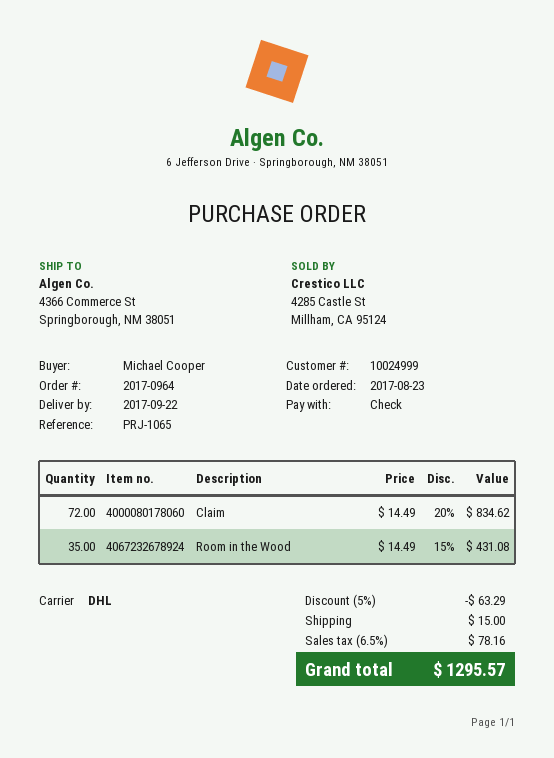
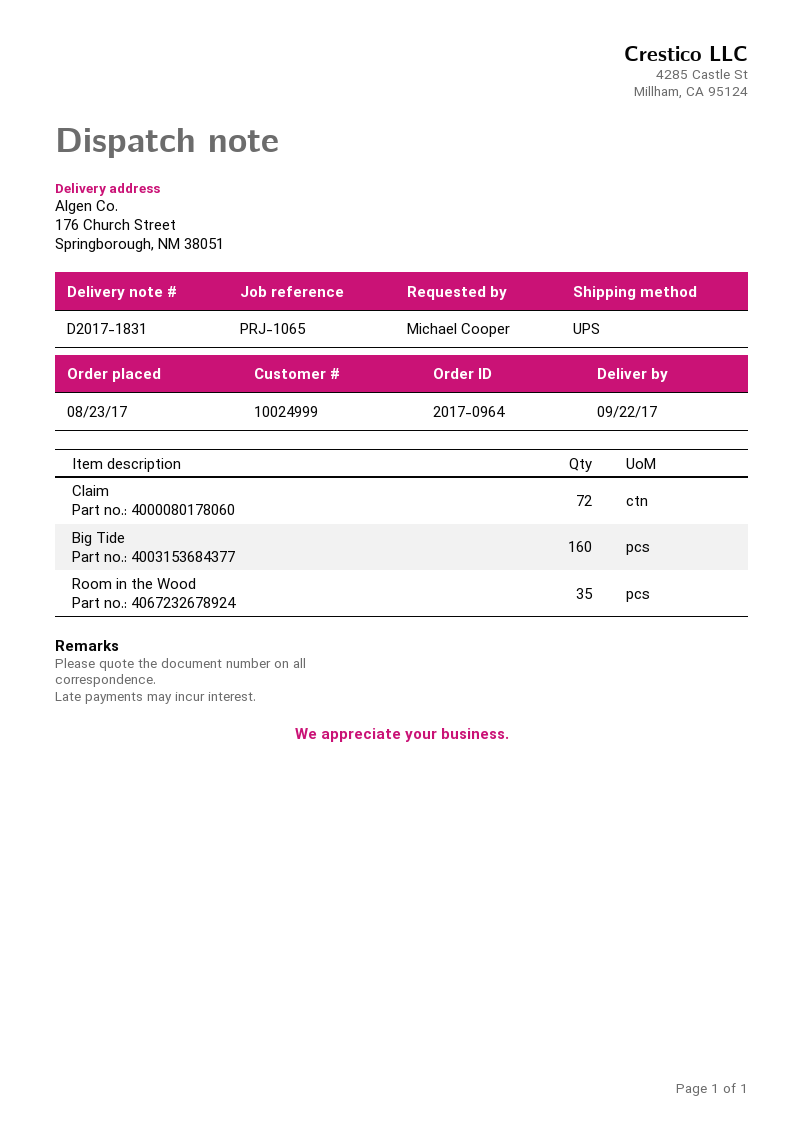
shipping method: DHL -> UPS
ship to: 4366 Commerce St, Springborough, NM 38051 -> 176 Church Street, Springborough, NM 38051
Big Tide: none -> 160

